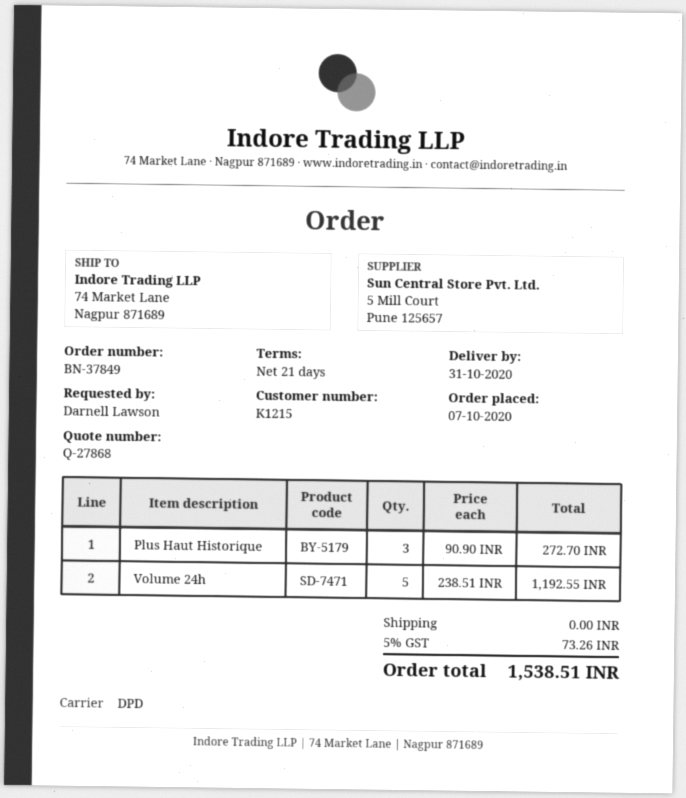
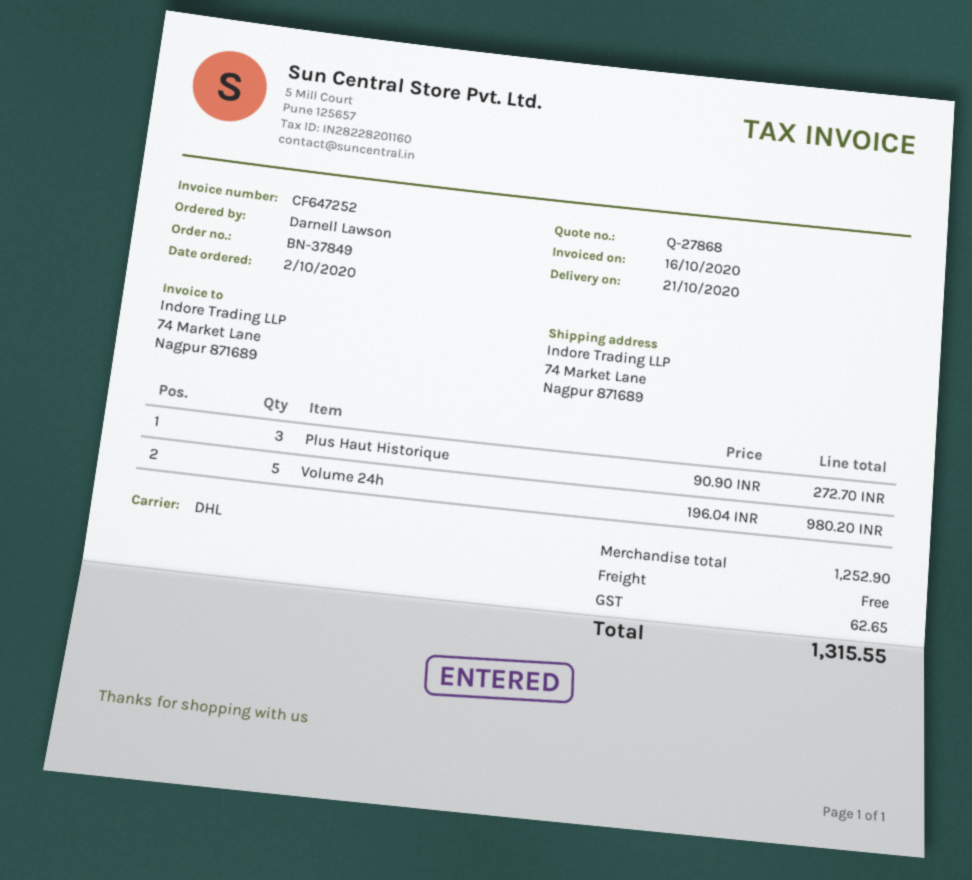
order date: 2020-10-07 -> 2020-10-02
delivery date: 2020-10-31 -> 2020-10-21
shipping method: DPD -> DHL
Volume 24h: 5 x 238.51 = 1192.55 -> 5 x 196.04 = 980.20
tax: 73.26 -> 62.65
total: 1538.51 -> 1315.55

